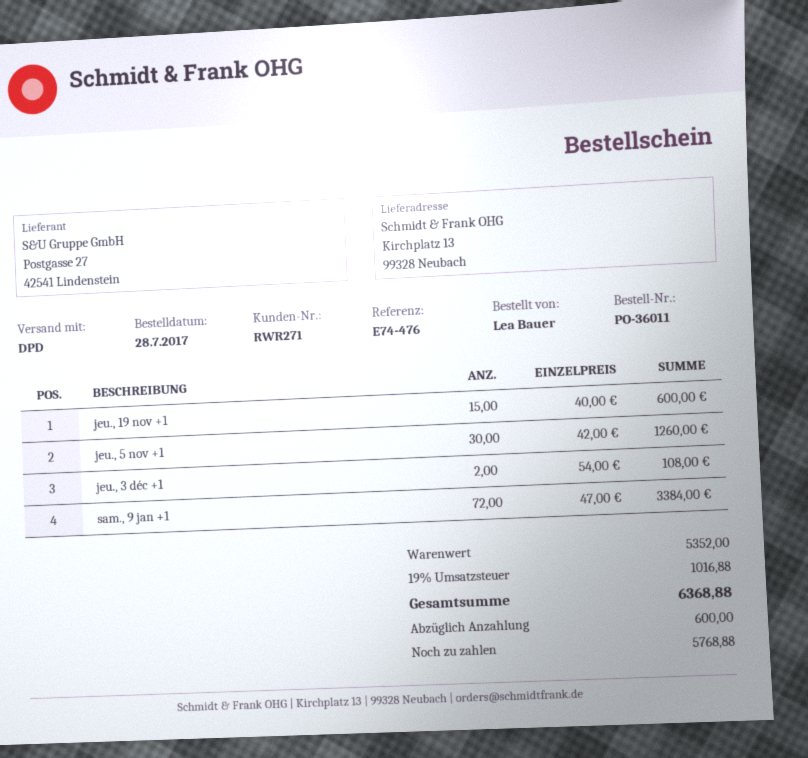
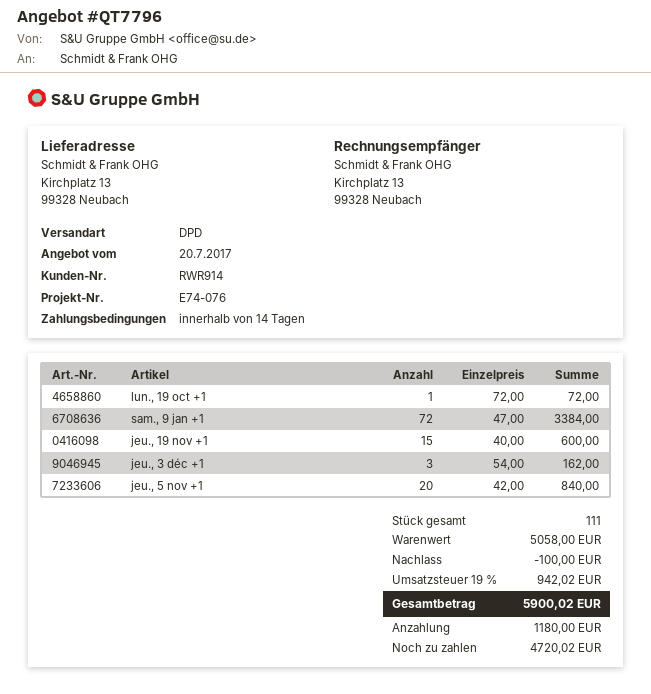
customer number: RWR271 -> RWR914
reference: E74-476 -> E74-076
jeu., 5 nov +1: 30 x 42.00 = 1260.00 -> 20 x 42.00 = 840.00
jeu., 3 déc +1: 2 x 54.00 = 108.00 -> 3 x 54.00 = 162.00
lun., 19 oct +1: none -> 1 x 72.00 = 72.00
subtotal: 5352.00 -> 5058.00
discount: none -> 100.00
tax: 19% = 1016.88 -> 19% = 942.02
total: 6368.88 -> 5900.02
deposit: 600.00 -> 1180.00
balance: 5768.88 -> 4720.02

